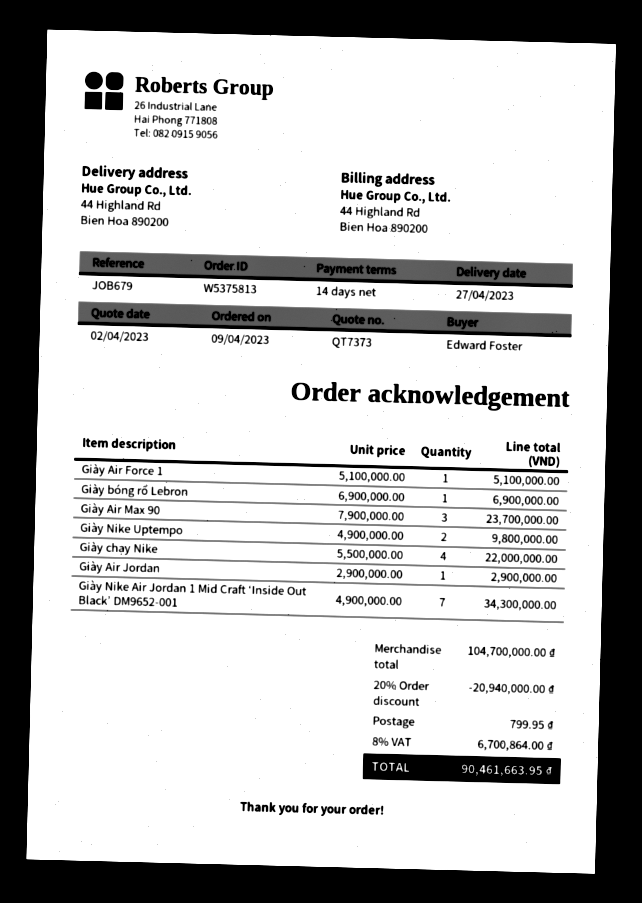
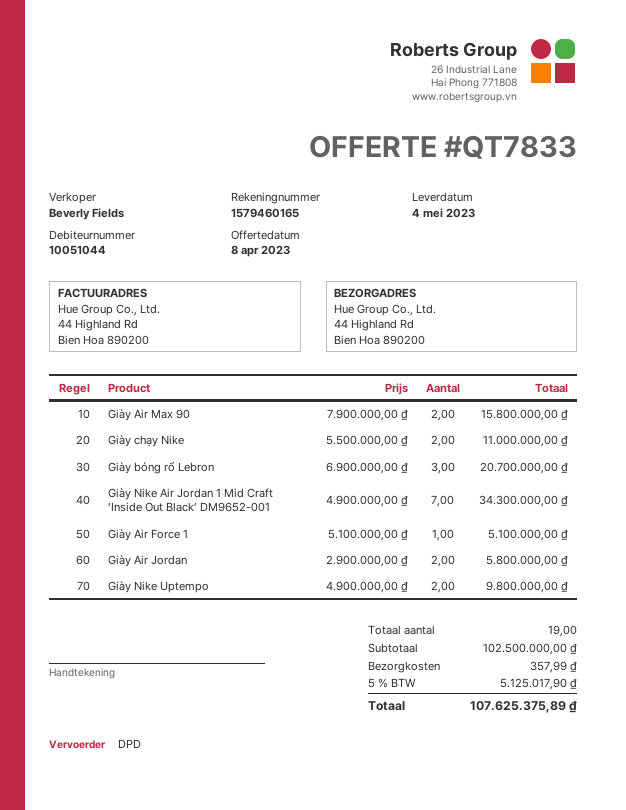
quote number: QT7373 -> QT7833
quote date: 2023-04-02 -> 2023-04-08
delivery date: 2023-04-27 -> 2023-05-04
Giày bóng rổ Lebron: 1 x 6900000.00 = 6900000.00 -> 3 x 6900000.00 = 20700000.00
Giày Air Max 90: 3 x 7900000.00 = 23700000.00 -> 2 x 7900000.00 = 15800000.00
Giày chạy Nike: 4 x 5500000.00 = 22000000.00 -> 2 x 5500000.00 = 11000000.00
Giày Air Jordan: 1 x 2900000.00 = 2900000.00 -> 2 x 2900000.00 = 5800000.00
subtotal: 104700000.00 -> 102500000.00
discount: 20% = 20940000.00 -> none
shipping: 799.95 -> 357.99
tax: 8% = 6700864.00 -> 5% = 5125017.90
total: 90461663.95 -> 107625375.89

